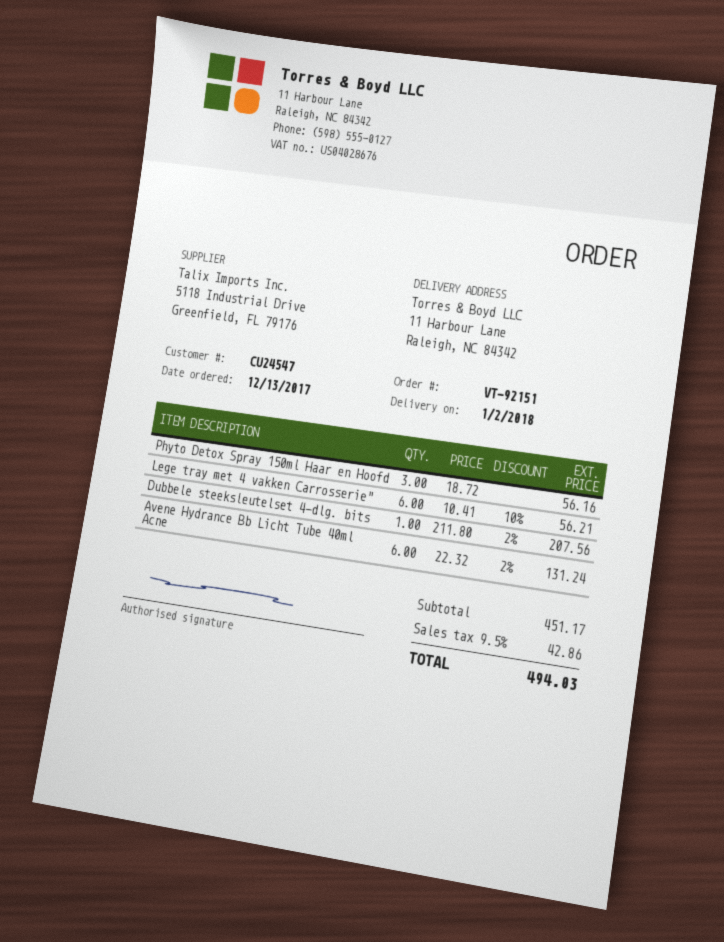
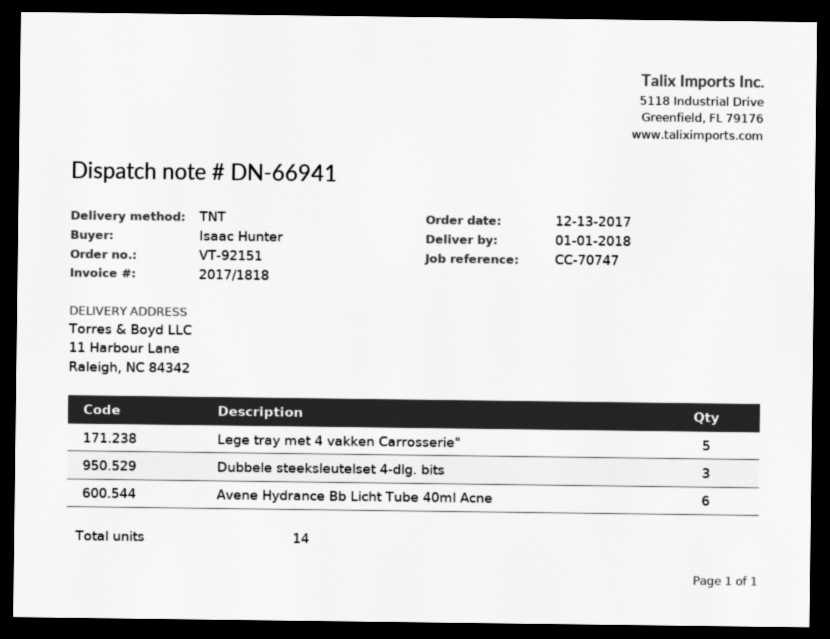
delivery date: 2018-01-02 -> 2018-01-01
Phyto Detox Spray 150ml Haar en Hoofd: 3 -> none
Lege tray met 4 vakken Carrosserie": 6 -> 5
Dubbele steeksleutelset 4-dlg. bits: 1 -> 3

